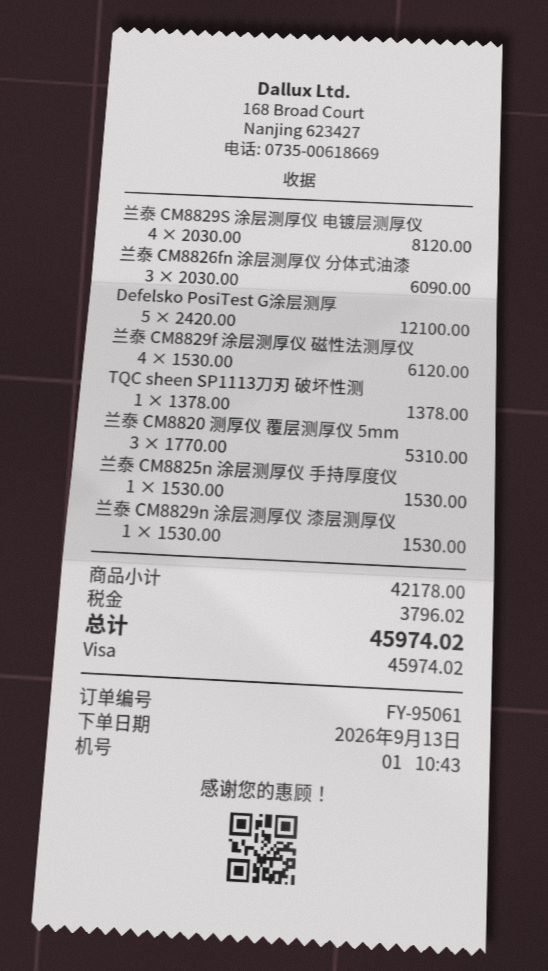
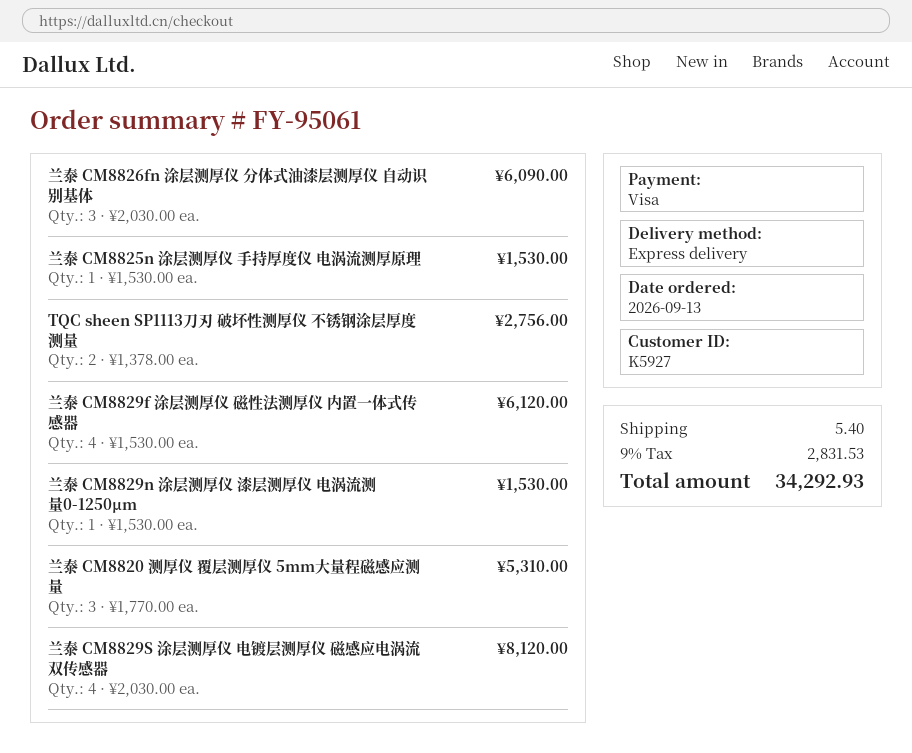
Defelsko PosiTest G涂层测厚: 5 x 2420.00 = 12100.00 -> none
TQC sheen SP1113刀刃 破坏性测: 1 x 1378.00 = 1378.00 -> 2 x 1378.00 = 2756.00
shipping: none -> 5.40
tax: 3796.02 -> 2831.53
total: 45974.02 -> 34292.93

